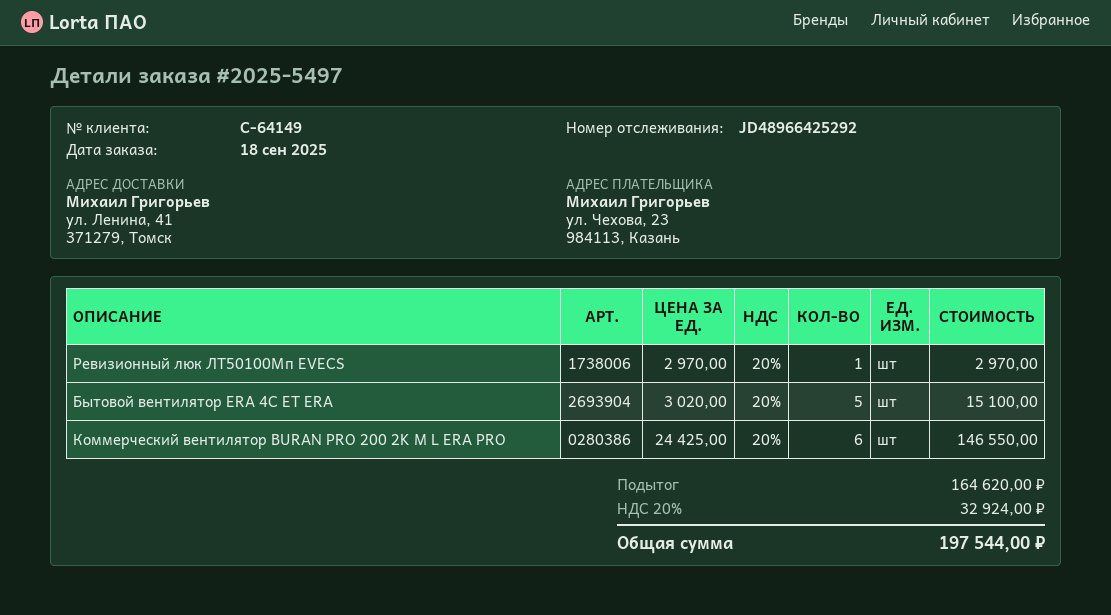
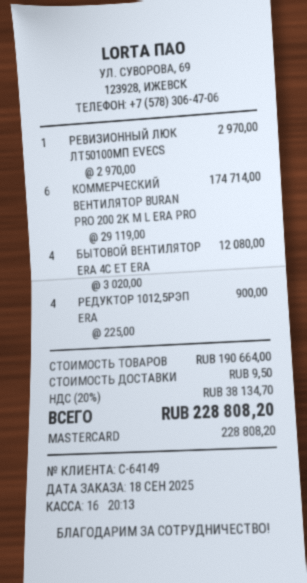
Бытовой вентилятор ERA 4C ET ERA: 5 x 3020.00 = 15100.00 -> 4 x 3020.00 = 12080.00
Коммерческий вентилятор BURAN PRO 200 2K M L ERA PRO: 6 x 24425.00 = 146550.00 -> 6 x 29119.00 = 174714.00
РЕДУКТОР 1012,5РЭП ERA: none -> 4 x 225.00 = 900.00
subtotal: 164620.00 -> 190664.00
shipping: none -> 9.50
tax: 20% = 32924.00 -> 20% = 38134.70
total: 197544.00 -> 228808.20

